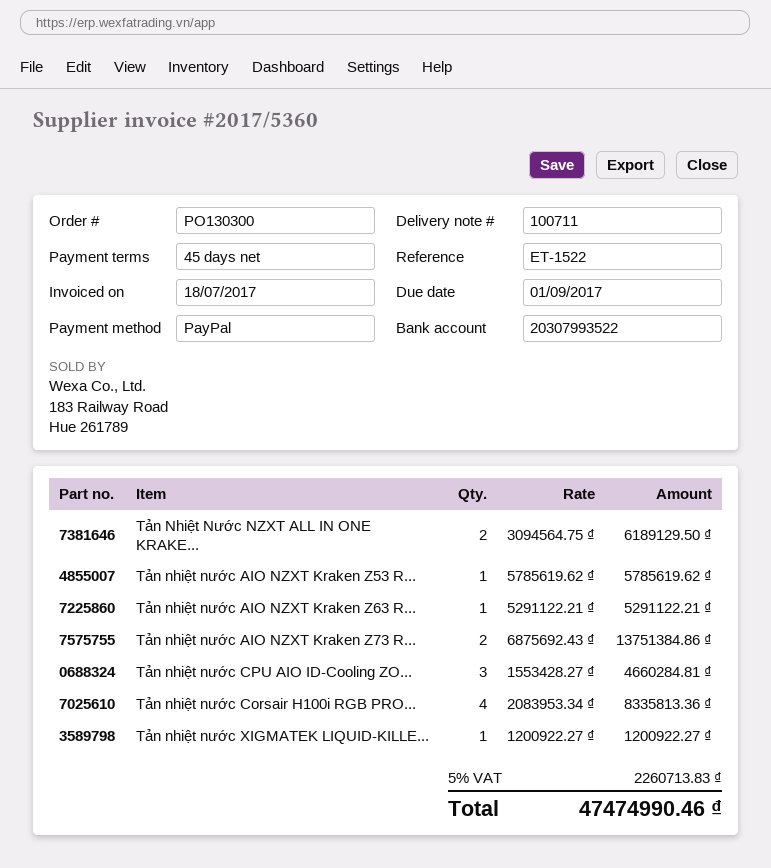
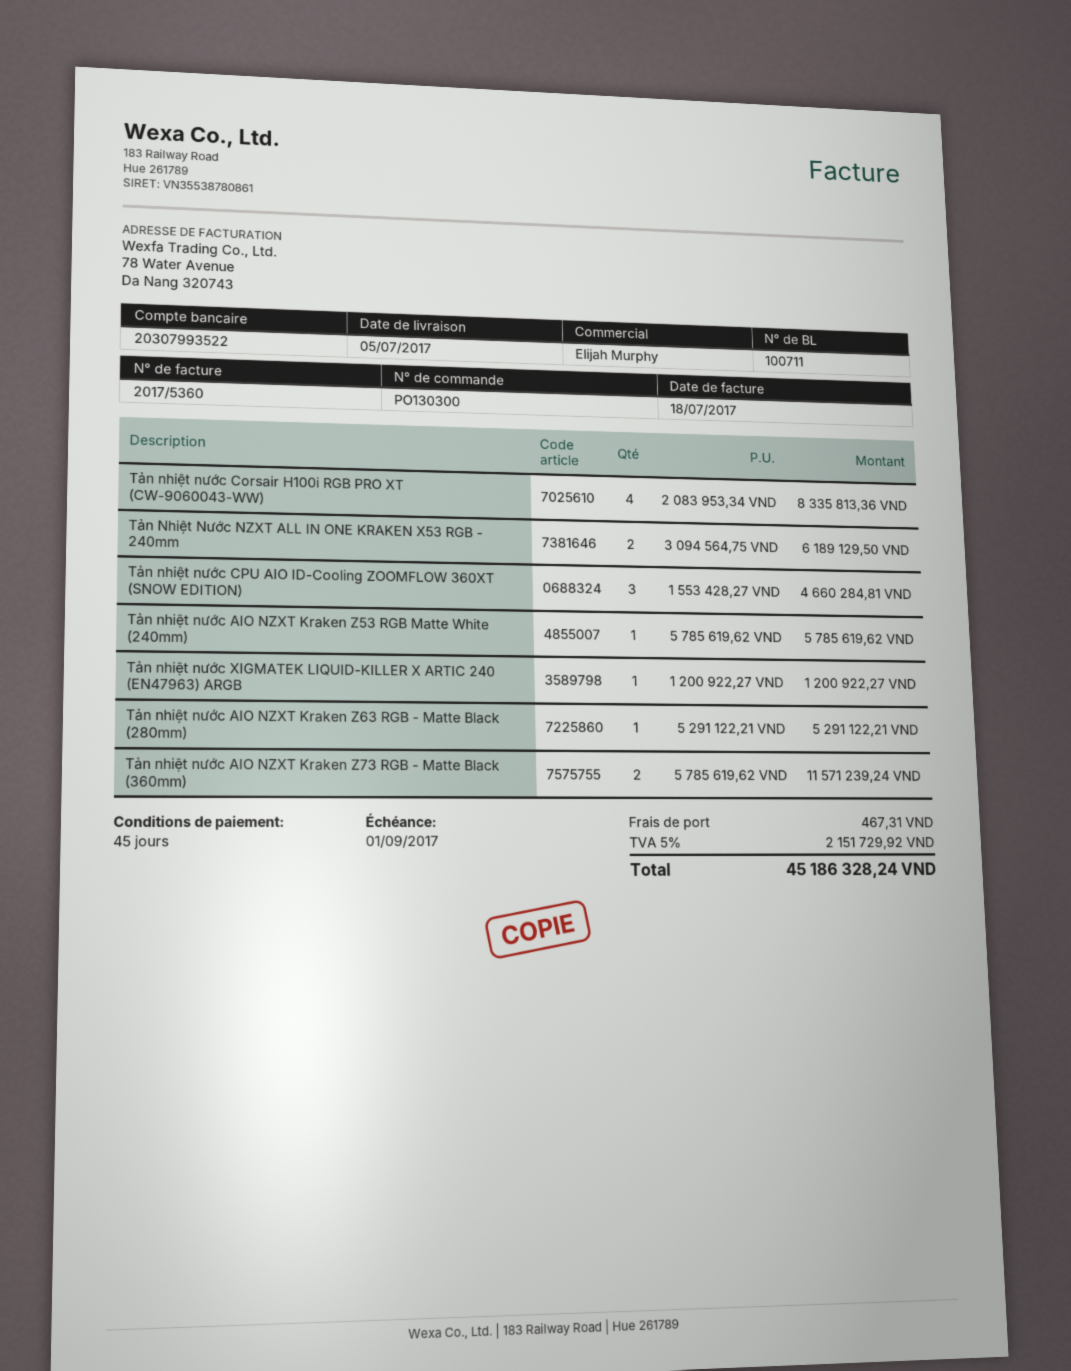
Tản nhiệt nước AIO NZXT Kraken Z73 R...: 2 x 6875692.43 = 13751384.86 -> 2 x 5785619.62 = 11571239.24
shipping: none -> 467.31
tax: 5% = 2260713.83 -> 5% = 2151729.92
total: 47474990.46 -> 45186328.24

